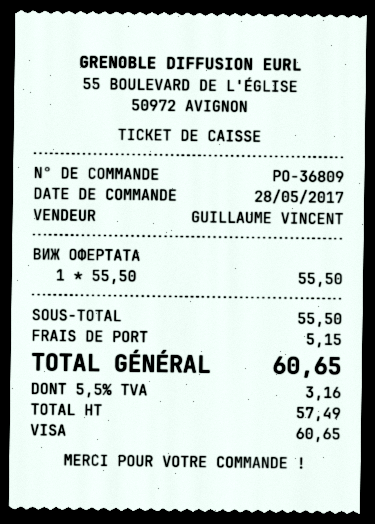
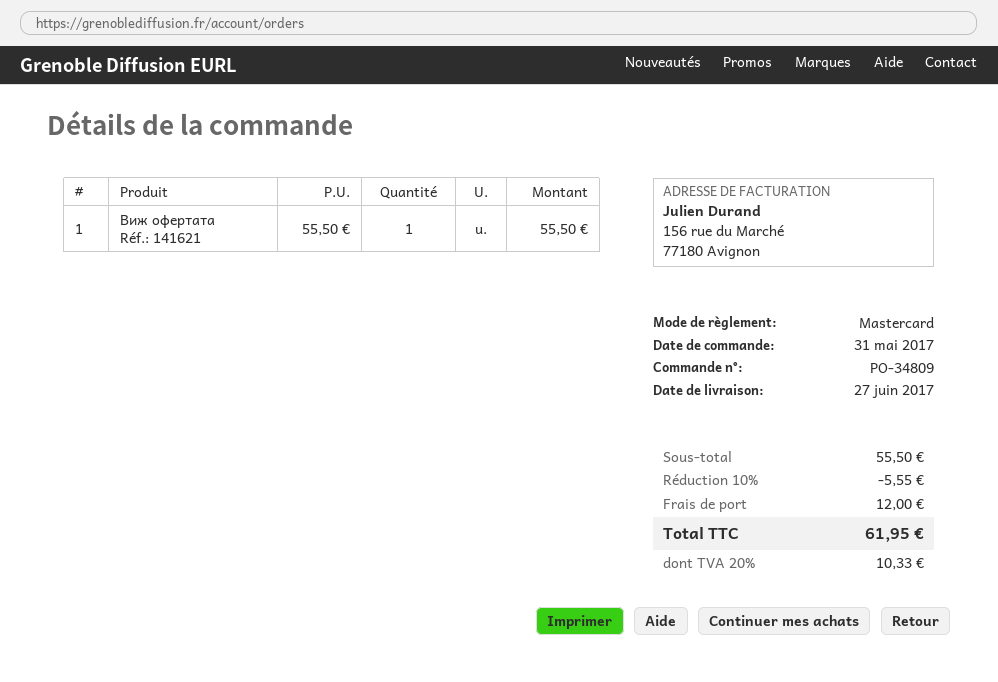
order number: PO-36809 -> PO-34809
order date: 2017-05-28 -> 2017-05-31
payment method: Visa -> Mastercard
discount: none -> 10% = 5.55
shipping: 5.15 -> 12.00
tax: 5.5% = 3.16 -> 20% = 10.33
total: 60.65 -> 61.95

